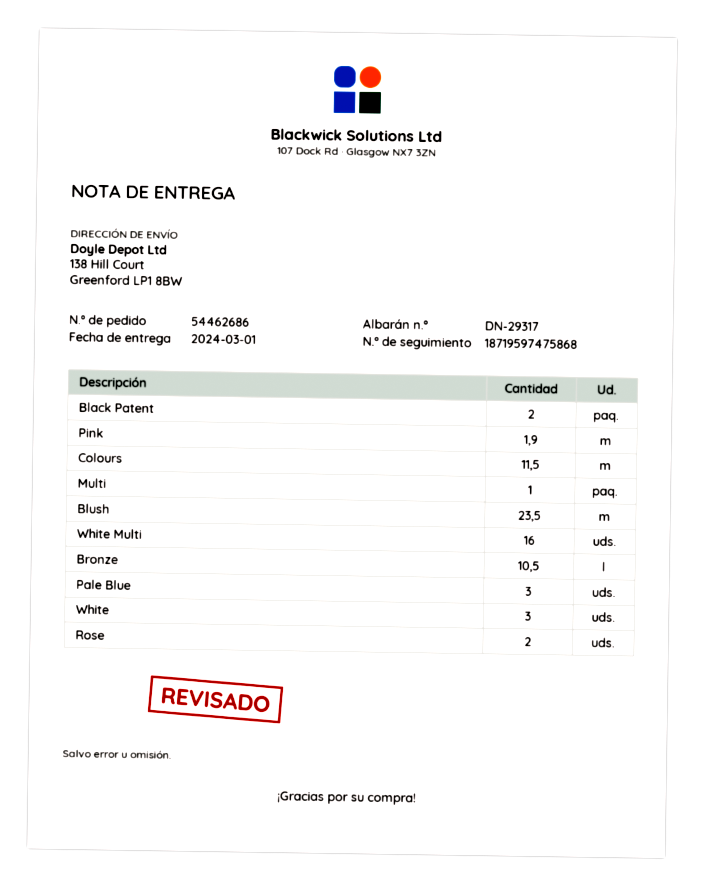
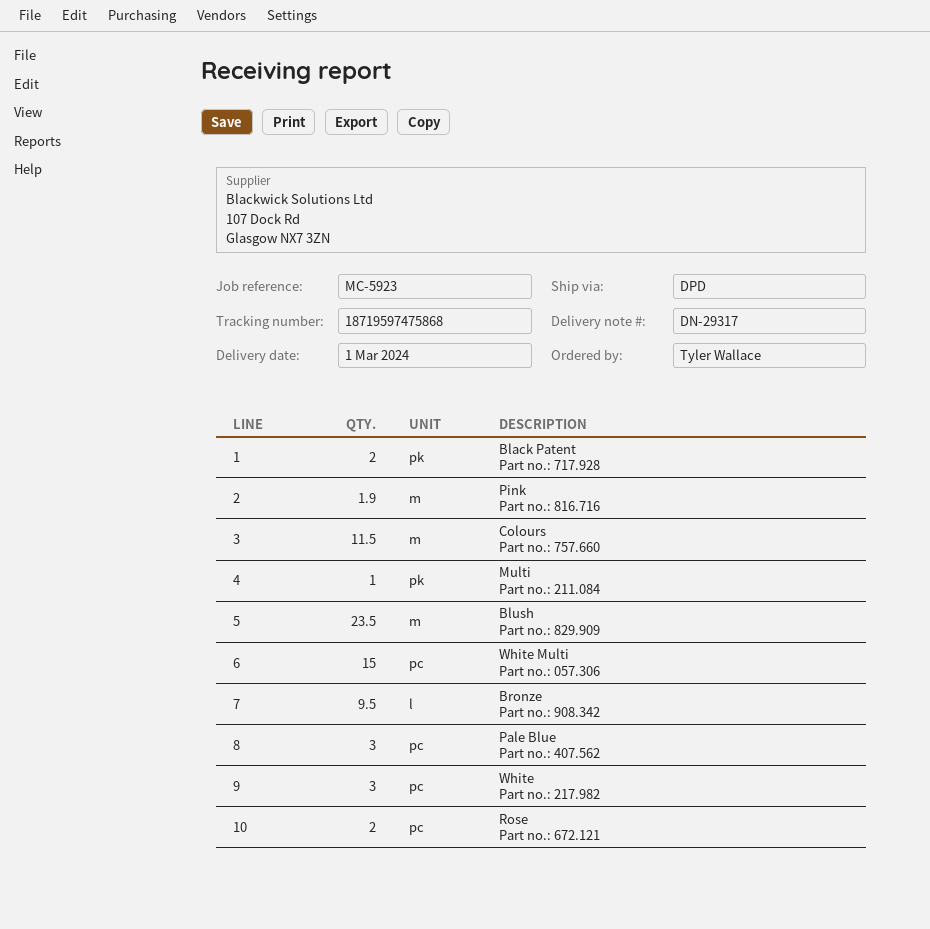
White Multi: 16 -> 15
Bronze: 10.5 -> 9.5

